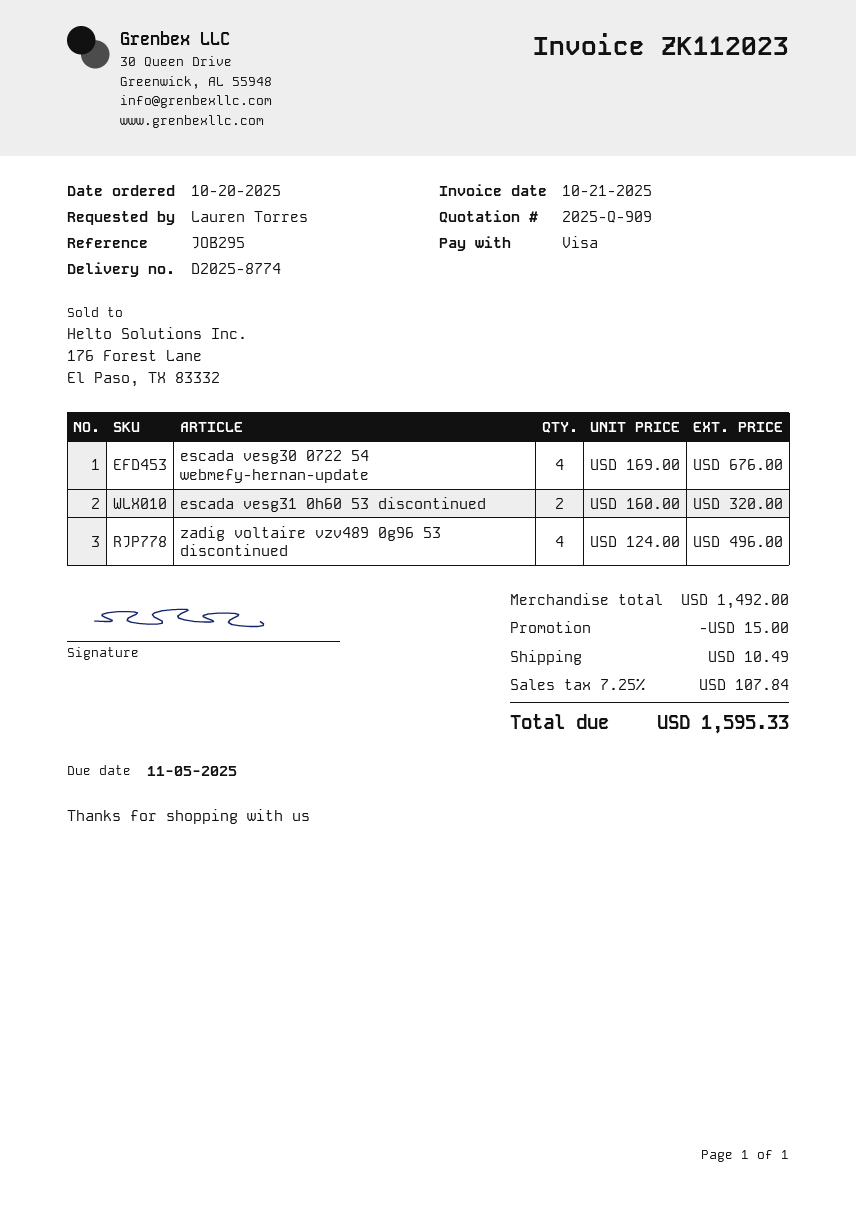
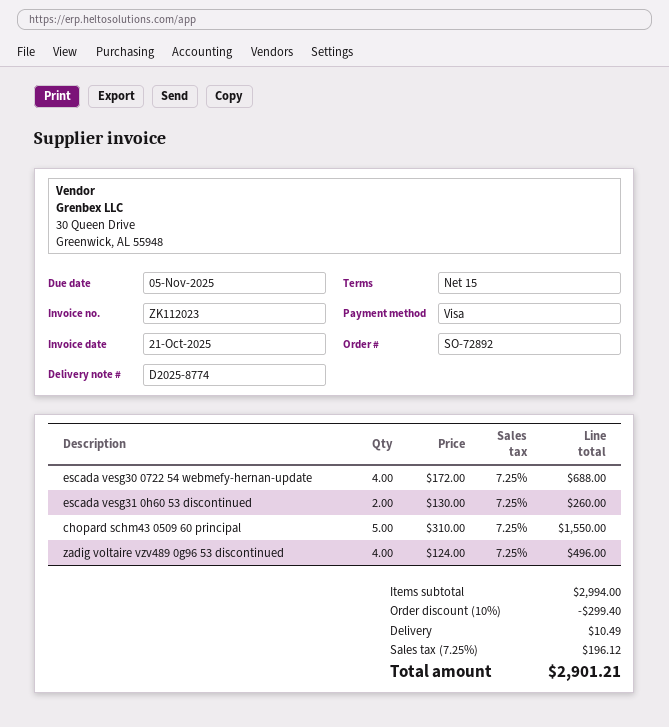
escada vesg30 0722 54 webmefy-hernan-update: 4 x 169.00 = 676.00 -> 4 x 172.00 = 688.00
escada vesg31 0h60 53 discontinued: 2 x 160.00 = 320.00 -> 2 x 130.00 = 260.00
chopard schm43 0509 60 principal: none -> 5 x 310.00 = 1550.00
subtotal: 1492.00 -> 2994.00
discount: 15.00 -> 299.40
tax: 7.25% = 107.84 -> 7.25% = 196.12
total: 1595.33 -> 2901.21

